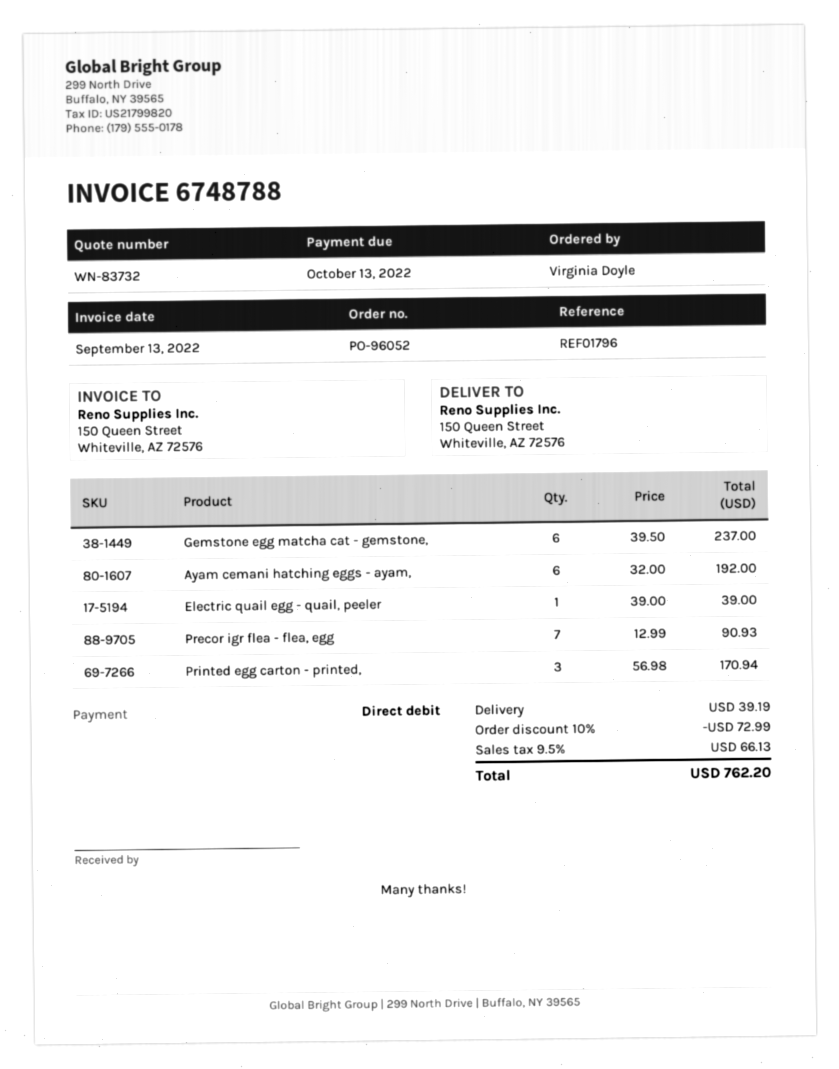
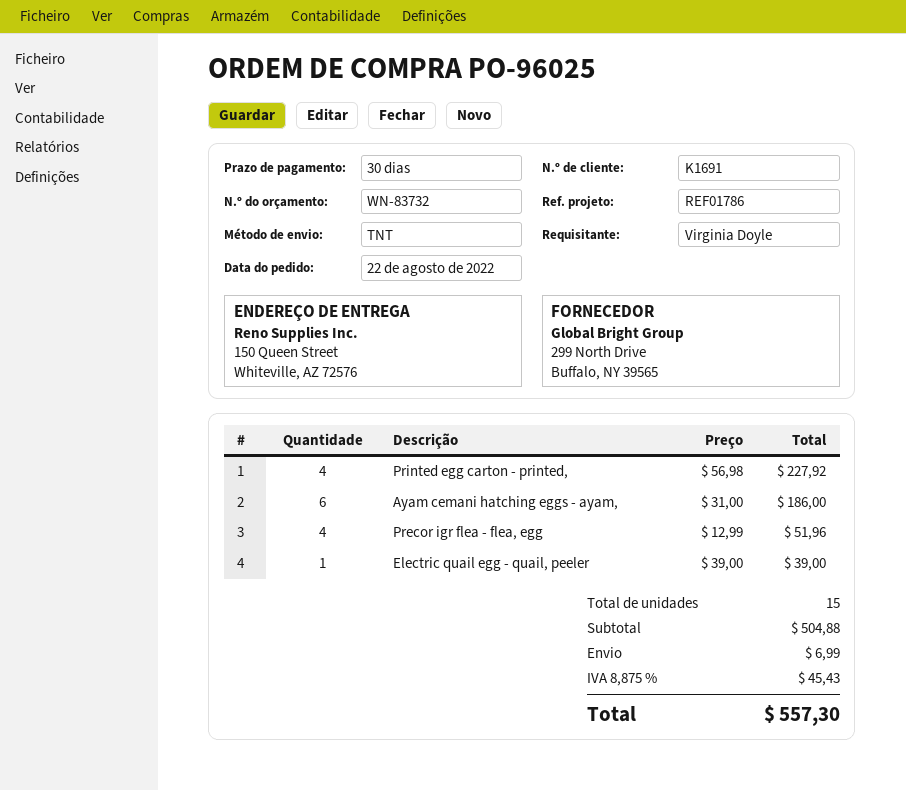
order number: PO-96052 -> PO-96025
reference: REF01796 -> REF01786
Gemstone egg matcha cat - gemstone,: 6 x 39.50 = 237.00 -> none
Ayam cemani hatching eggs - ayam,: 6 x 32.00 = 192.00 -> 6 x 31.00 = 186.00
Precor igr flea - flea, egg: 7 x 12.99 = 90.93 -> 4 x 12.99 = 51.96
Printed egg carton - printed,: 3 x 56.98 = 170.94 -> 4 x 56.98 = 227.92
discount: 10% = 72.99 -> none
shipping: 39.19 -> 6.99
tax: 9.5% = 66.13 -> 8.875% = 45.43
total: 762.20 -> 557.30

